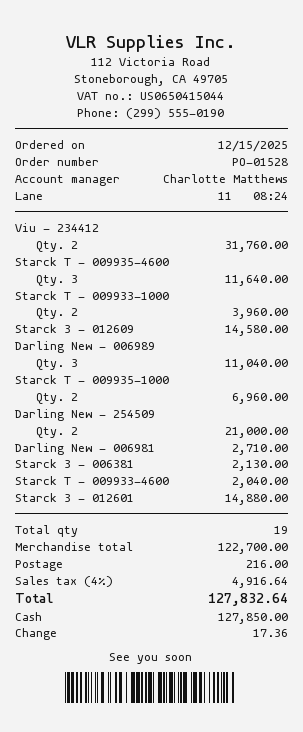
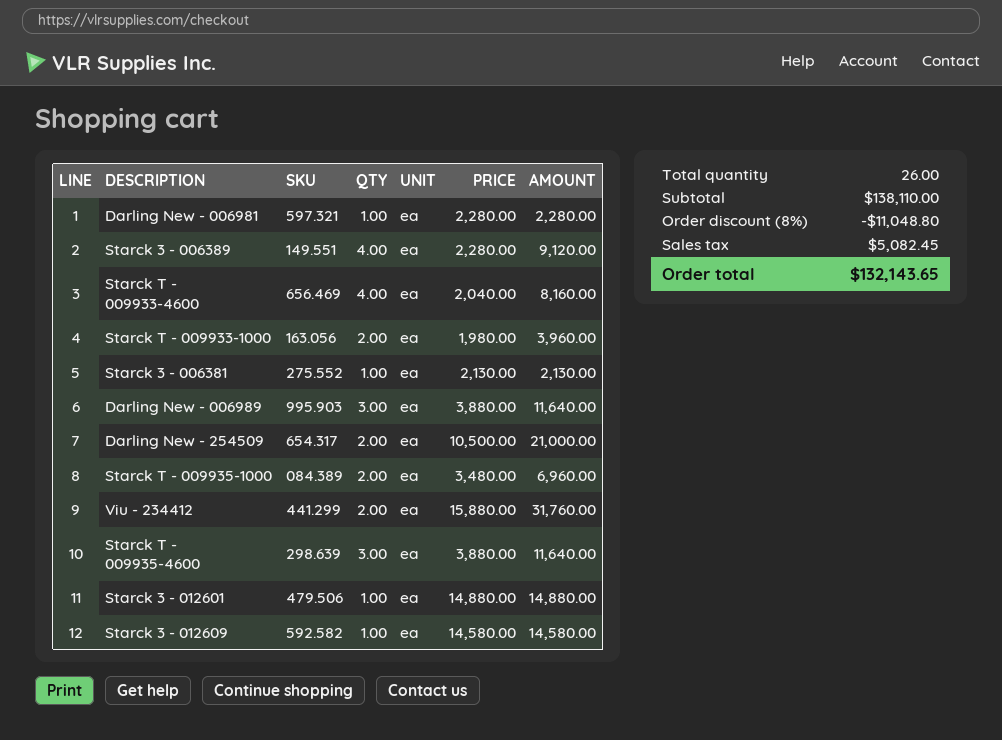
Darling New - 006989: 3 for 11040.00 -> 3 for 11640.00
Darling New - 006981: 1 for 2710.00 -> 1 for 2280.00
Starck T - 009933-4600: 1 for 2040.00 -> 4 for 8160.00
Starck 3 - 006389: none -> 4 for 9120.00
total quantity: 19 -> 26
subtotal: 122700.00 -> 138110.00
discount: none -> 8% = 11048.80
shipping: 216.00 -> none
tax: 4916.64 -> 5082.45
total: 127832.64 -> 132143.65

